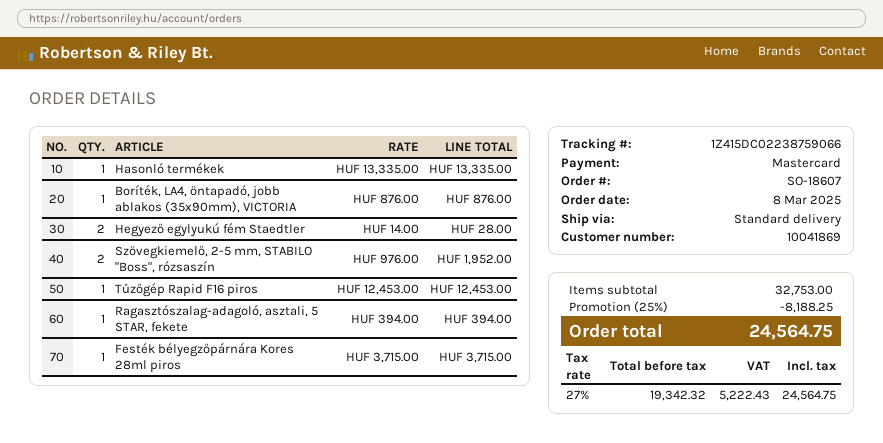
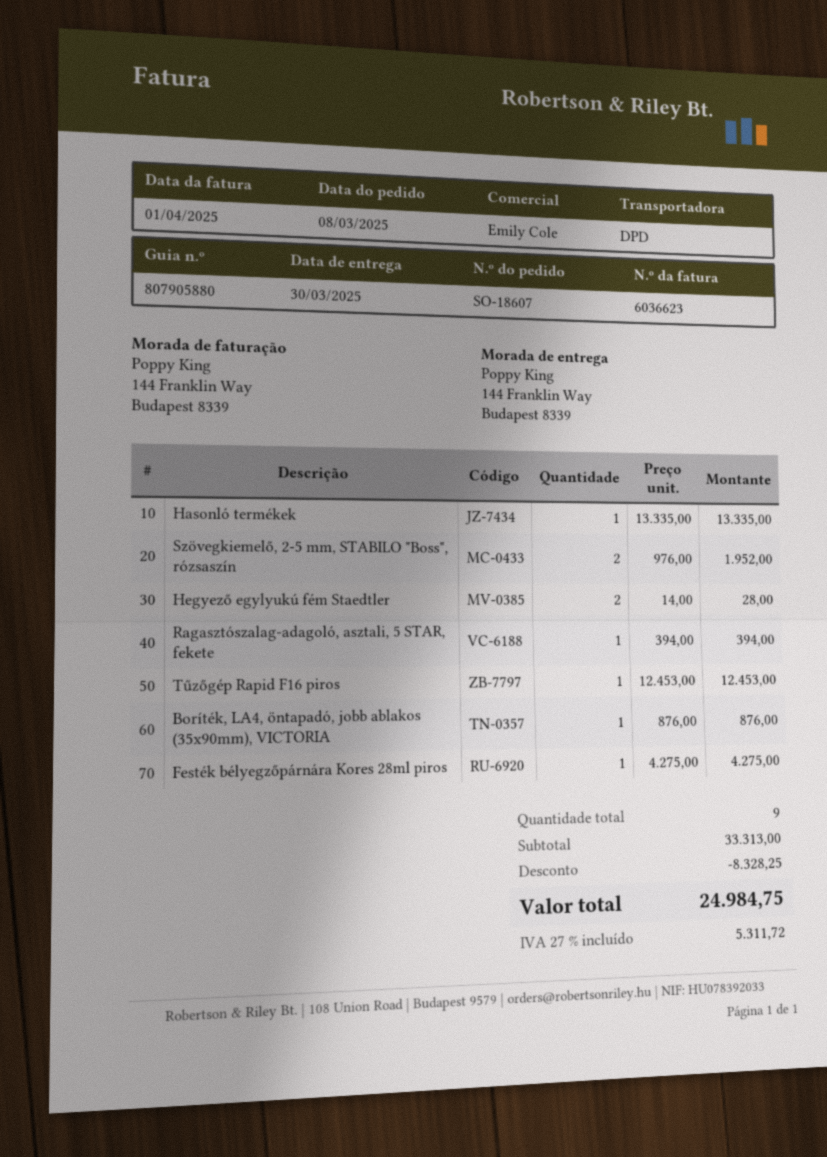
shipping method: standard -> DPD
Festék bélyegzőpárnára Kores 28ml piros: 1 x 3715.00 = 3715.00 -> 1 x 4275.00 = 4275.00
subtotal: 32753.00 -> 33313.00
discount: 8188.25 -> 8328.25
tax: 27% = 5222.43 -> 27% = 5311.72
total: 24564.75 -> 24984.75

